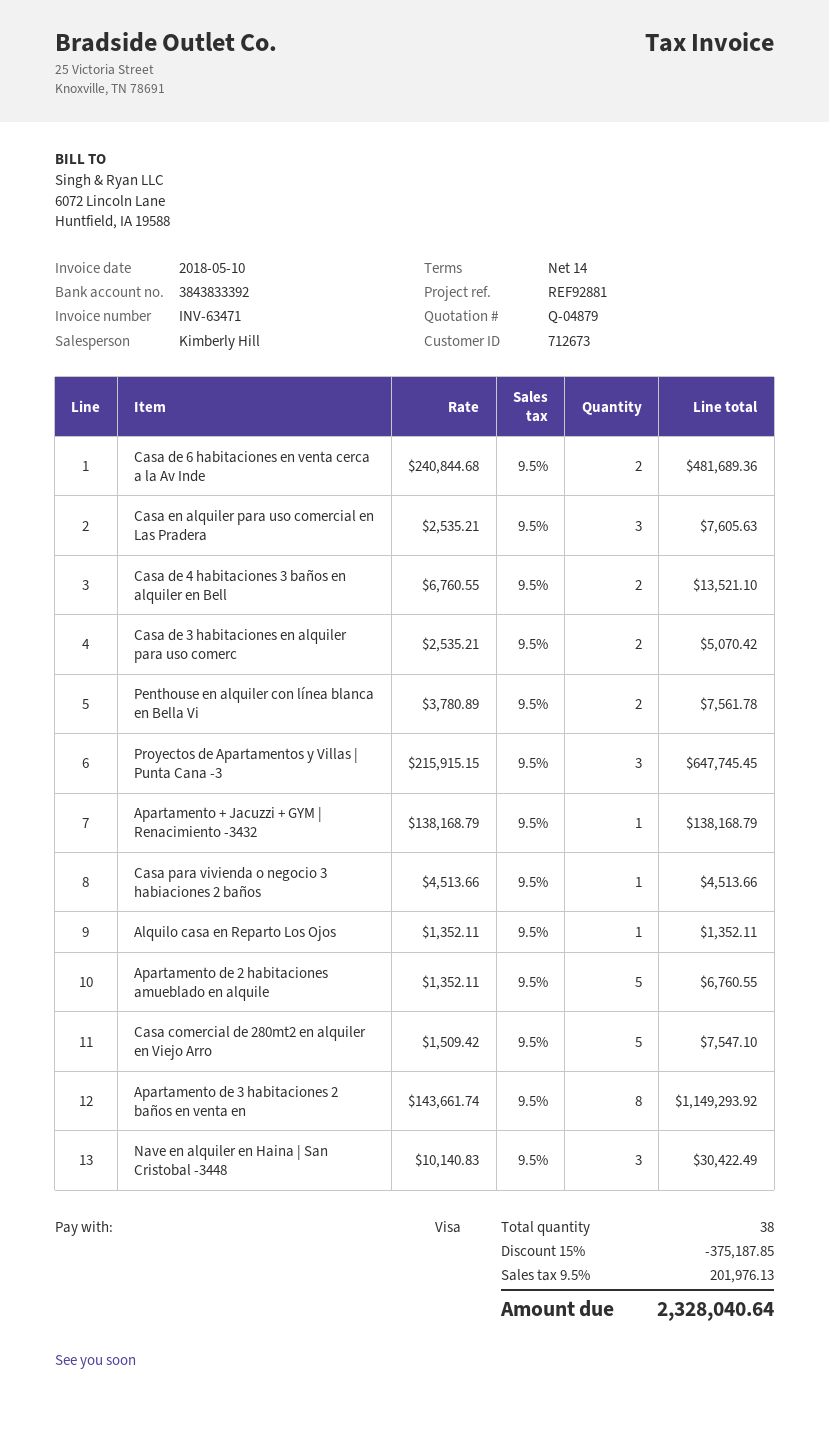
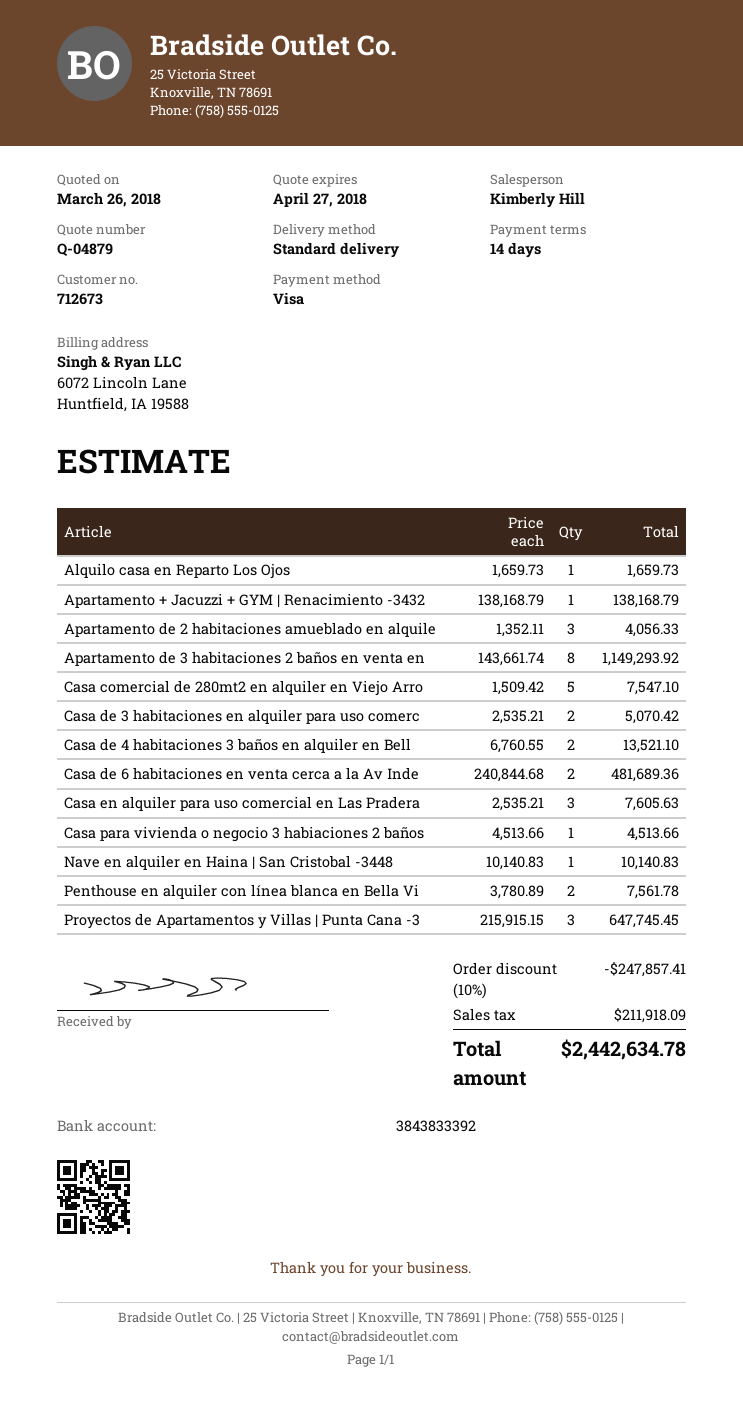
Alquilo casa en Reparto Los Ojos: 1 x 1352.11 = 1352.11 -> 1 x 1659.73 = 1659.73
Apartamento de 2 habitaciones amueblado en alquile: 5 x 1352.11 = 6760.55 -> 3 x 1352.11 = 4056.33
Nave en alquiler en Haina | San Cristobal -3448: 3 x 10140.83 = 30422.49 -> 1 x 10140.83 = 10140.83
discount: 15% = 375187.85 -> 10% = 247857.41
tax: 201976.13 -> 211918.09
total: 2328040.64 -> 2442634.78

